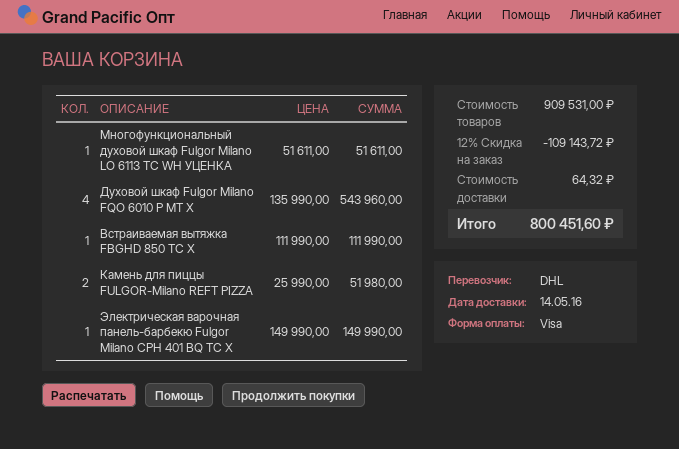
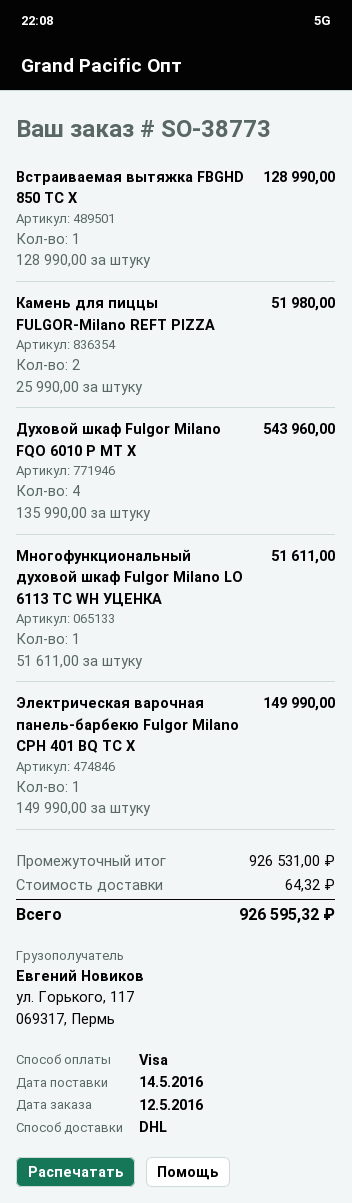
Встраиваемая вытяжка FBGHD 850 TC X: 1 x 111990.00 = 111990.00 -> 1 x 128990.00 = 128990.00
subtotal: 909531.00 -> 926531.00
discount: 12% = 109143.72 -> none
total: 800451.60 -> 926595.32

